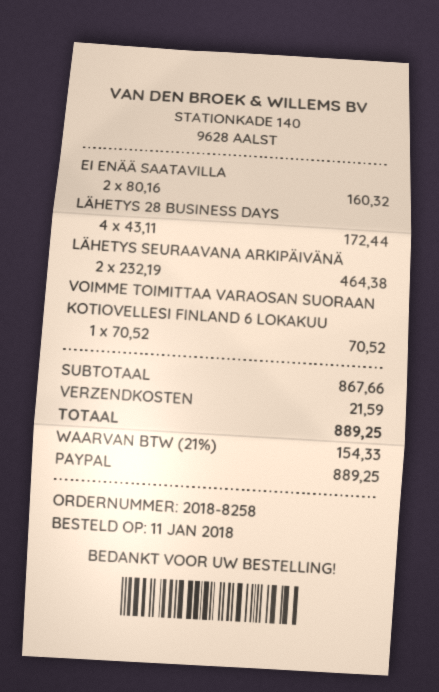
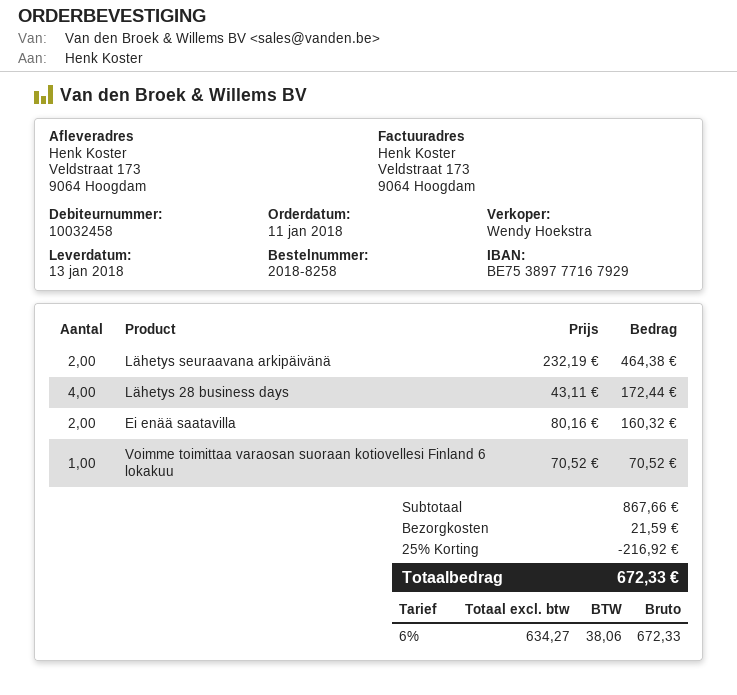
discount: none -> 25% = 216.92
tax: 21% = 154.33 -> 6% = 38.06
total: 889.25 -> 672.33

